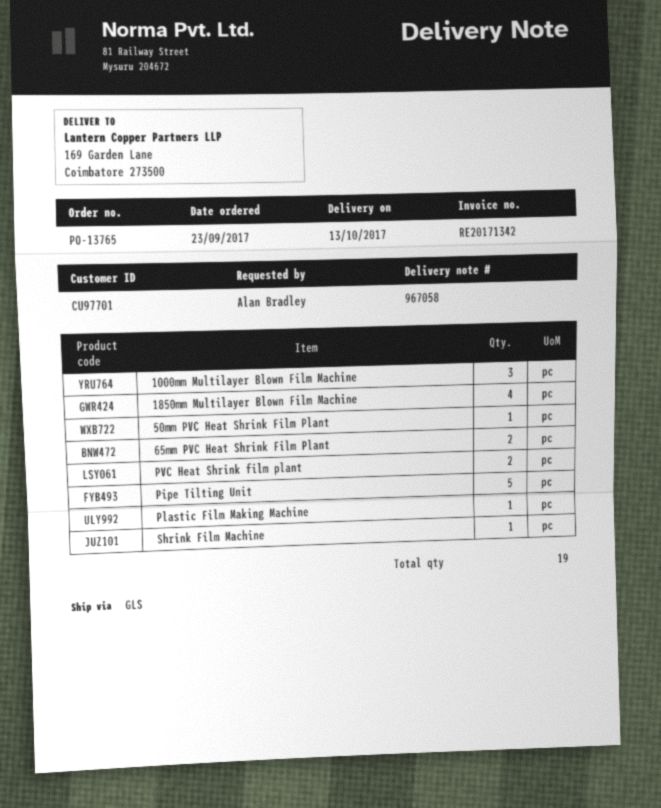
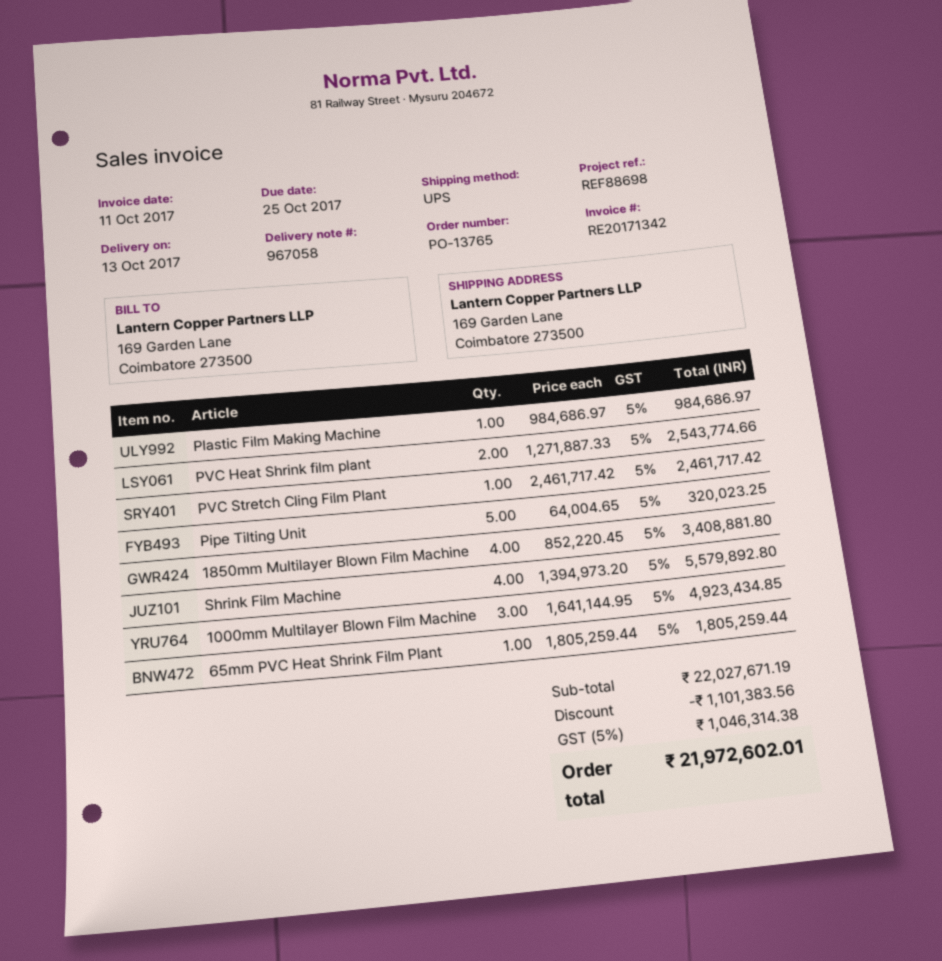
shipping method: GLS -> UPS
50mm PVC Heat Shrink Film Plant: 1 -> none
65mm PVC Heat Shrink Film Plant: 2 -> 1
Shrink Film Machine: 1 -> 4
PVC Stretch Cling Film Plant: none -> 1

